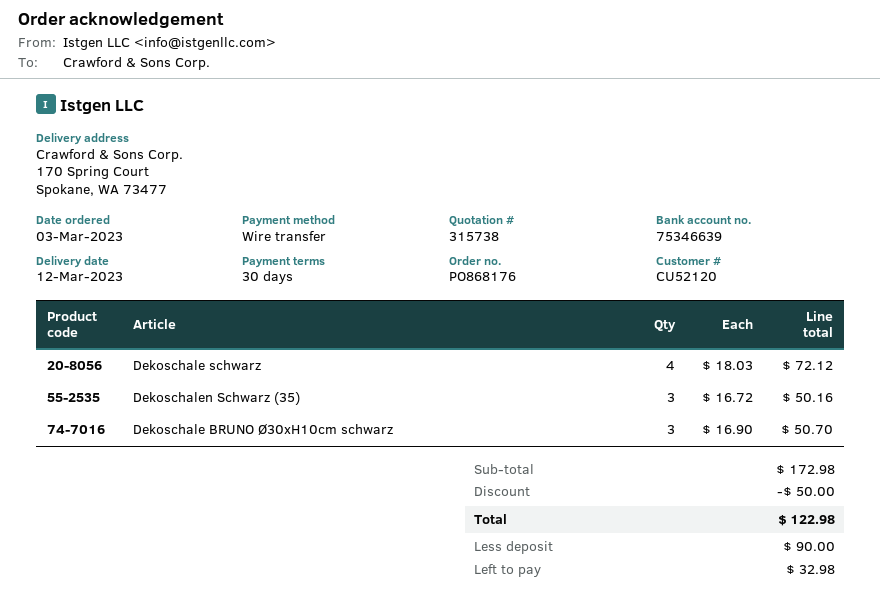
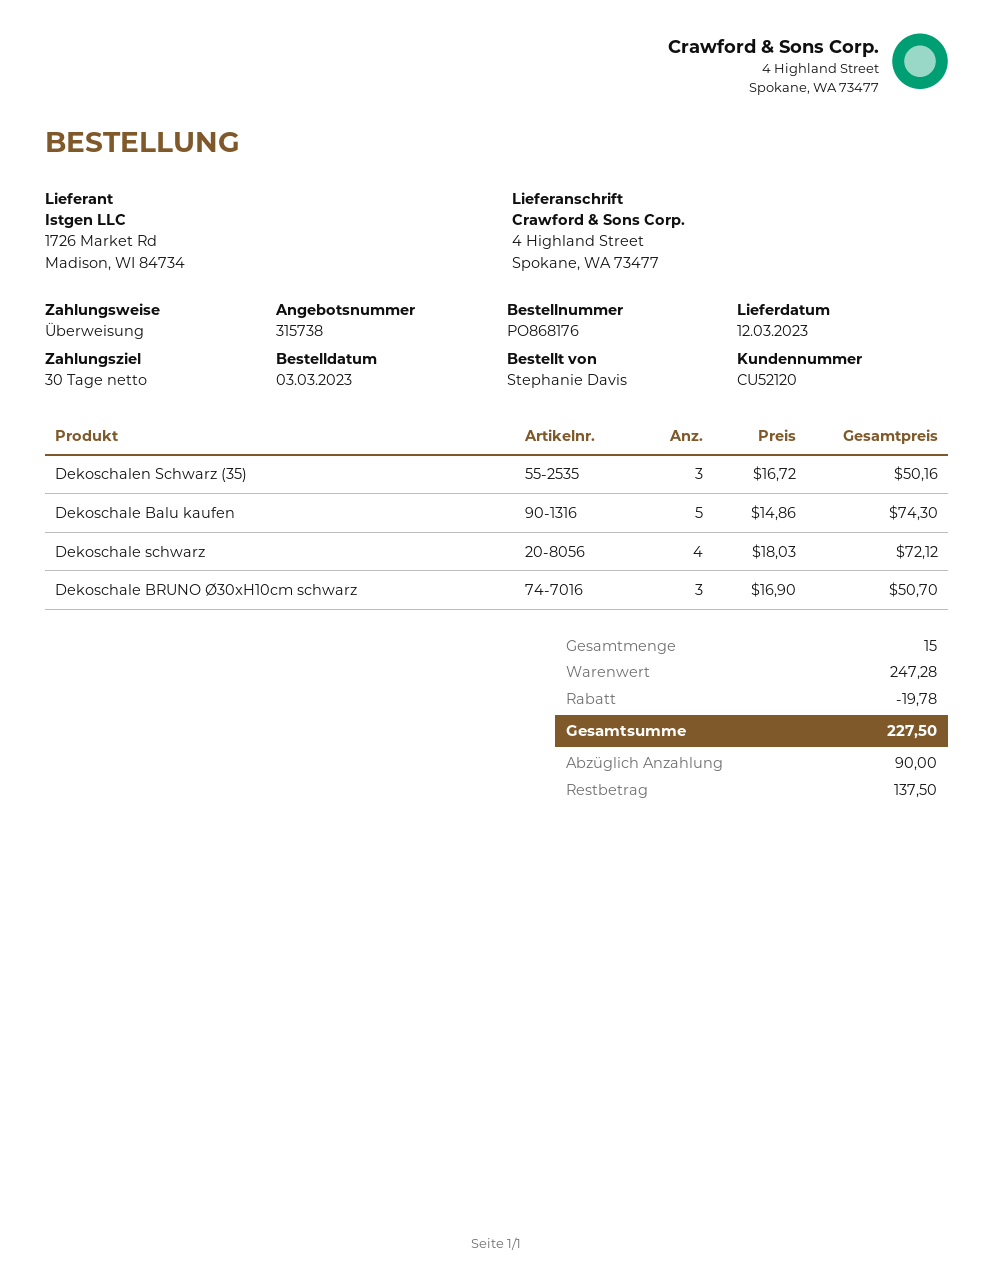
ship to: 170 Spring Court, Spokane, WA 73477 -> 4 Highland Street, Spokane, WA 73477
Dekoschale Balu kaufen: none -> 5 x 14.86 = 74.30
subtotal: 172.98 -> 247.28
discount: 50.00 -> 19.78
total: 122.98 -> 227.50
balance: 32.98 -> 137.50

